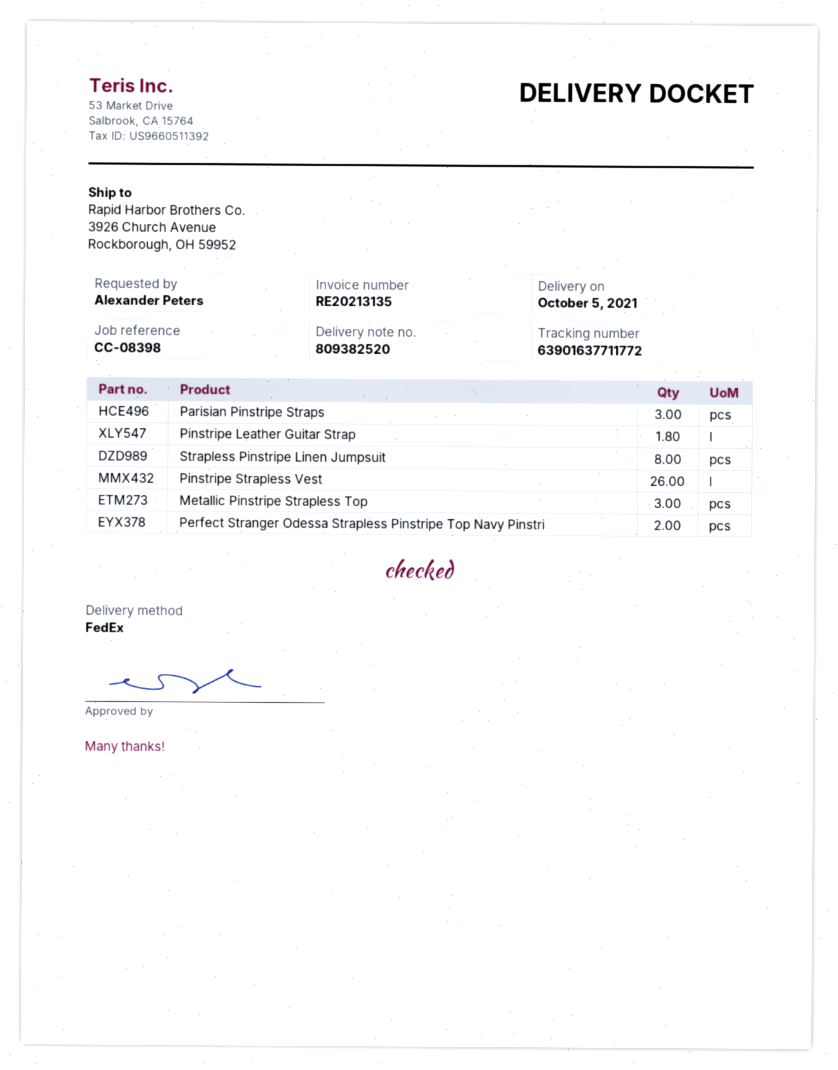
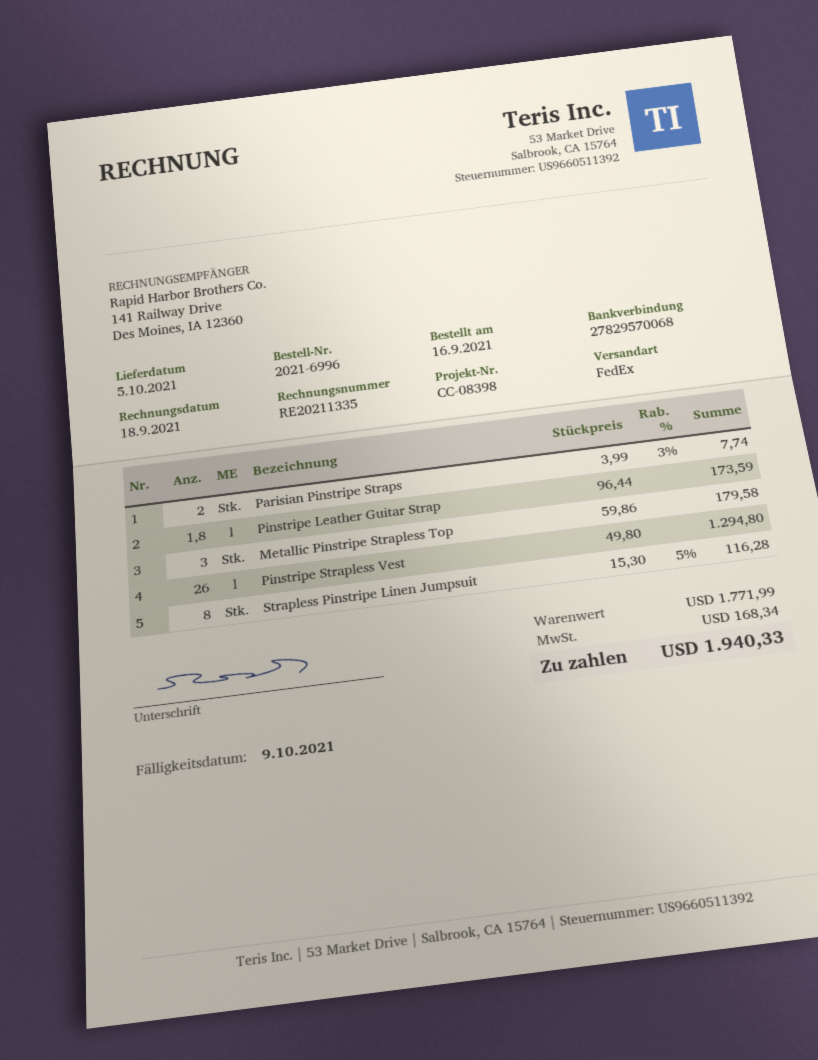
invoice number: RE20213135 -> RE20211335
Parisian Pinstripe Straps: 3 -> 2
Perfect Stranger Odessa Strapless Pinstripe Top Navy Pinstri: 2 -> none

